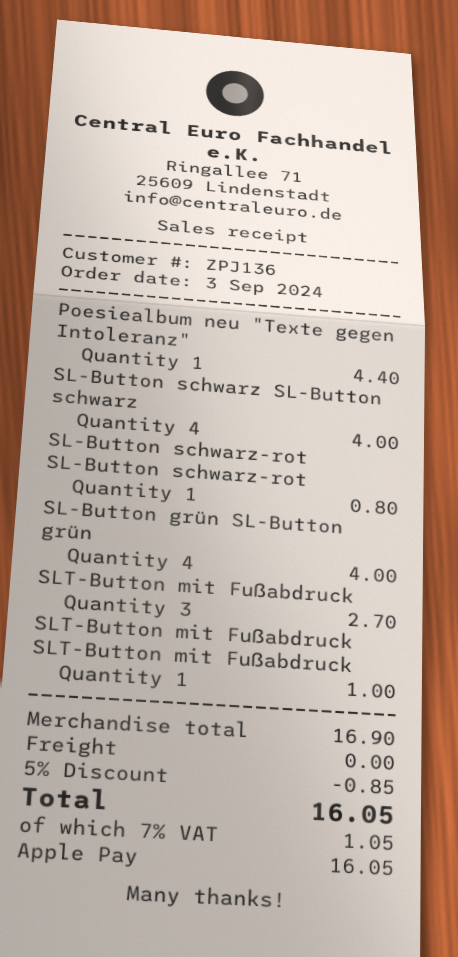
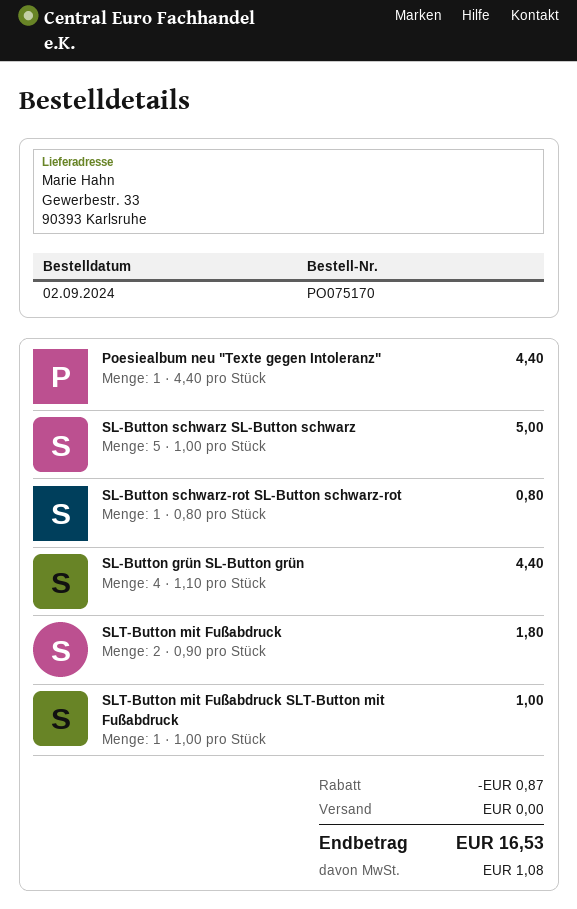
order date: 2024-09-03 -> 2024-09-02
SL-Button schwarz SL-Button schwarz: 4 for 4.00 -> 5 for 5.00
SL-Button grün SL-Button grün: 4 for 4.00 -> 4 for 4.40
SLT-Button mit Fußabdruck: 3 for 2.70 -> 2 for 1.80
discount: 0.85 -> 0.87
tax: 1.05 -> 1.08
total: 16.05 -> 16.53

